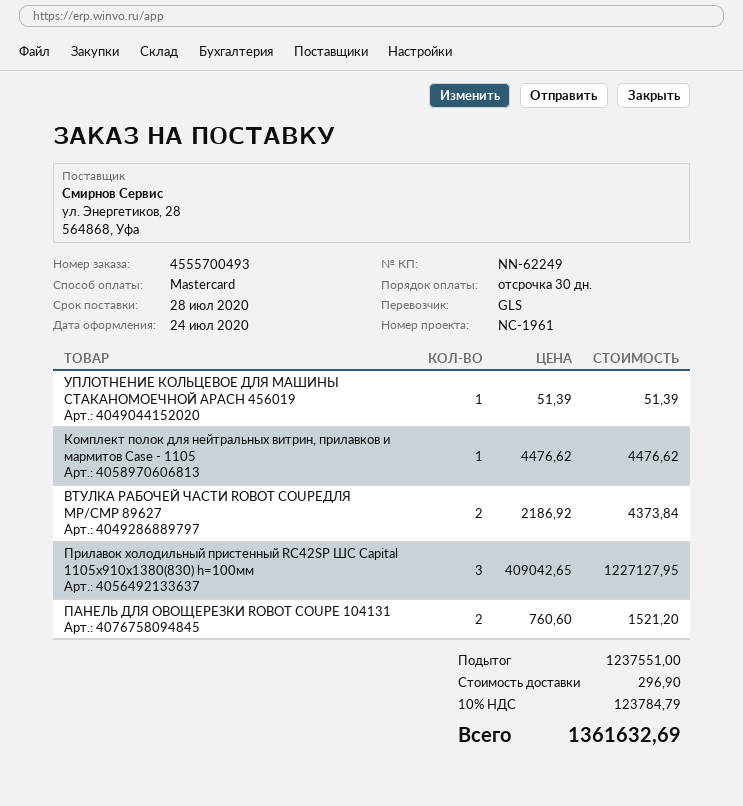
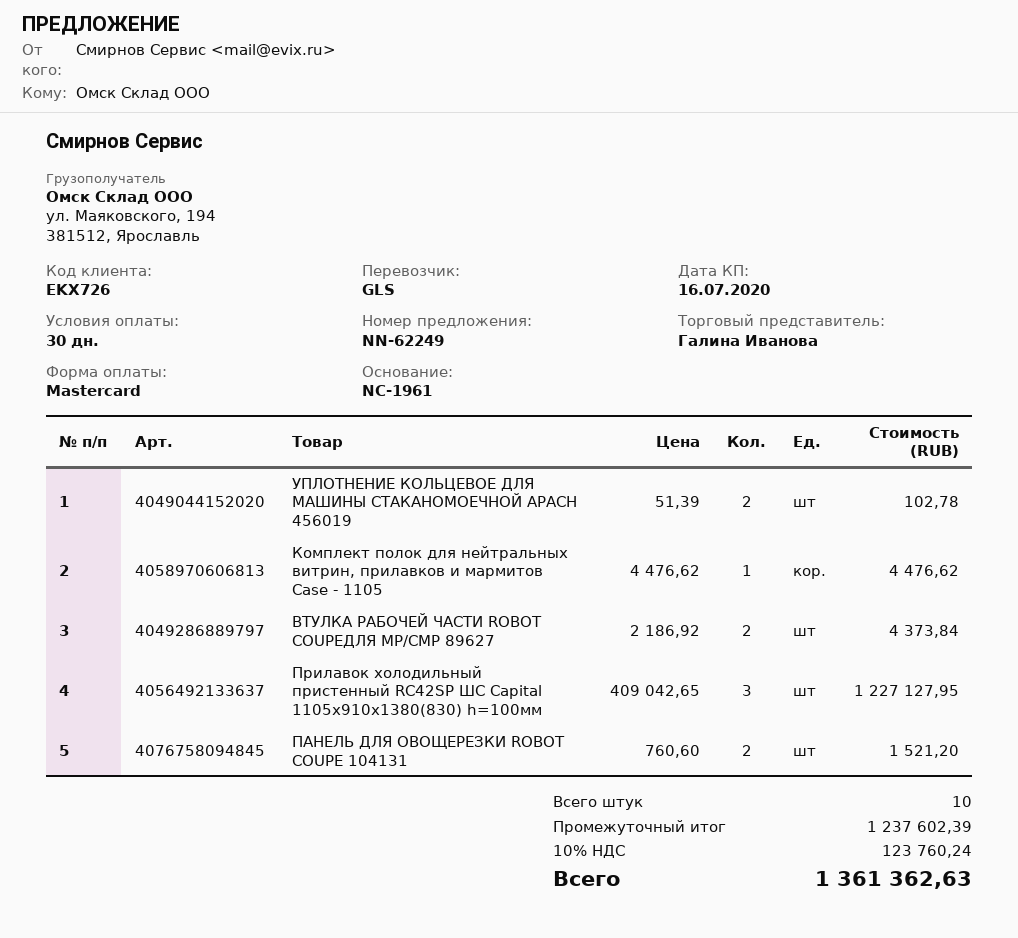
УПЛОТНЕНИЕ КОЛЬЦЕВОЕ ДЛЯ МАШИНЫ СТАКАНОМОЕЧНОЙ APACH 456019: 1 x 51.39 = 51.39 -> 2 x 51.39 = 102.78
subtotal: 1237551.00 -> 1237602.39
shipping: 296.90 -> none
tax: 10% = 123784.79 -> 10% = 123760.24
total: 1361632.69 -> 1361362.63

